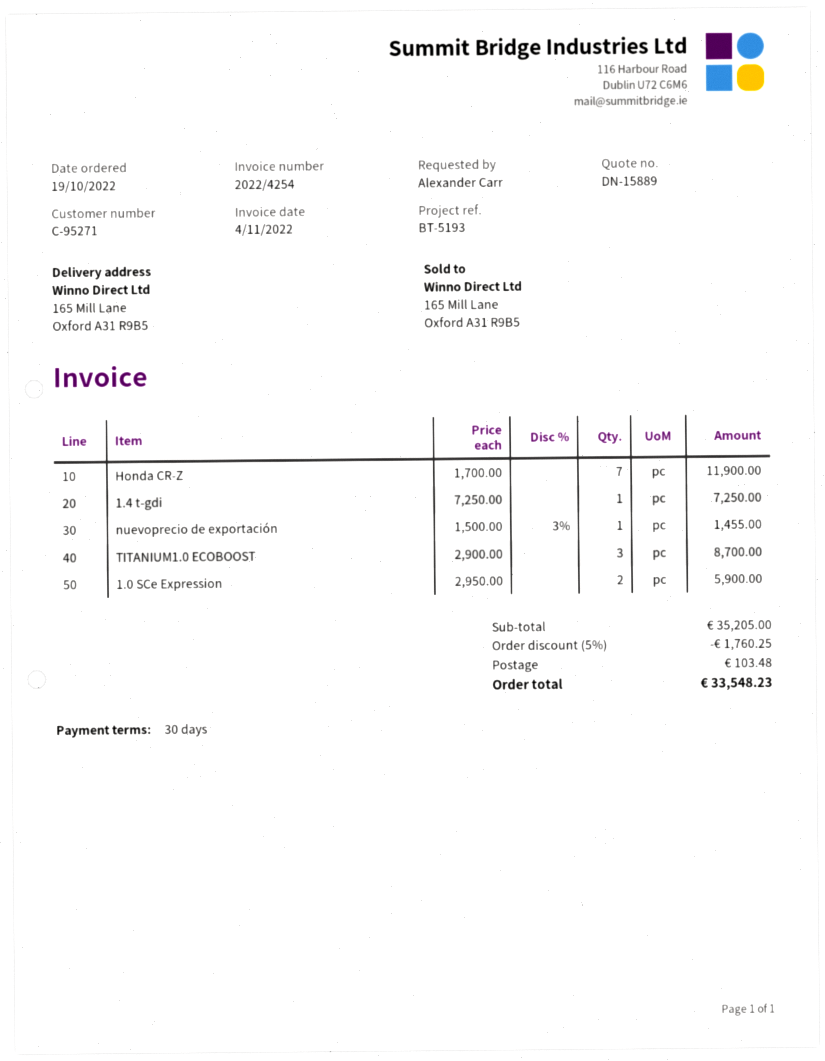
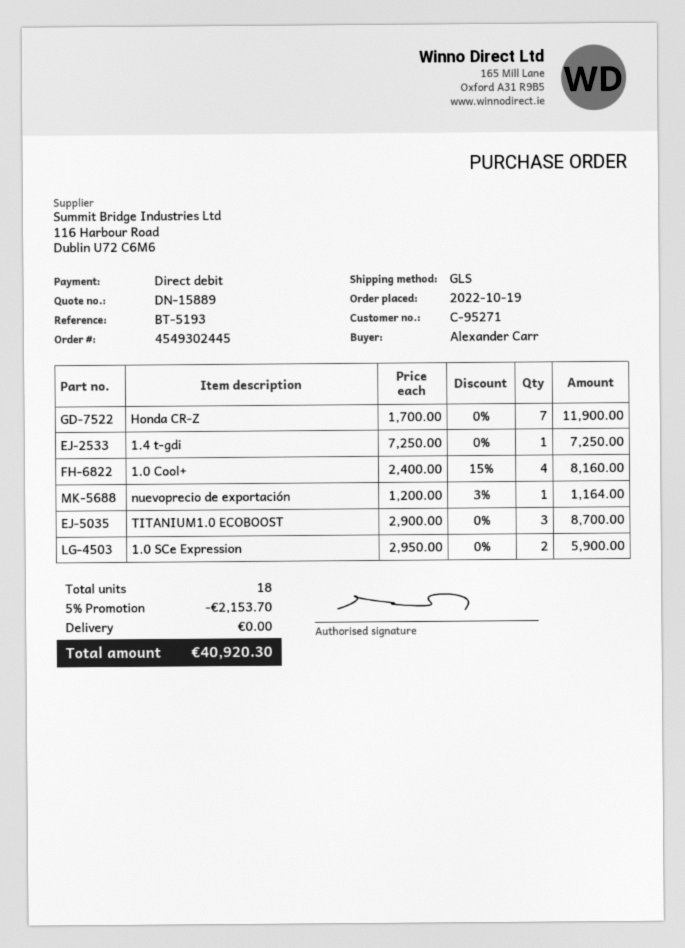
nuevoprecio de exportación: 1 x 1500.00 - 3% = 1455.00 -> 1 x 1200.00 - 3% = 1164.00
1.0 Cool+: none -> 4 x 2400.00 - 15% = 8160.00
discount: 5% = 1760.25 -> 5% = 2153.70
shipping: 103.48 -> 0.00
total: 33548.23 -> 40920.30

